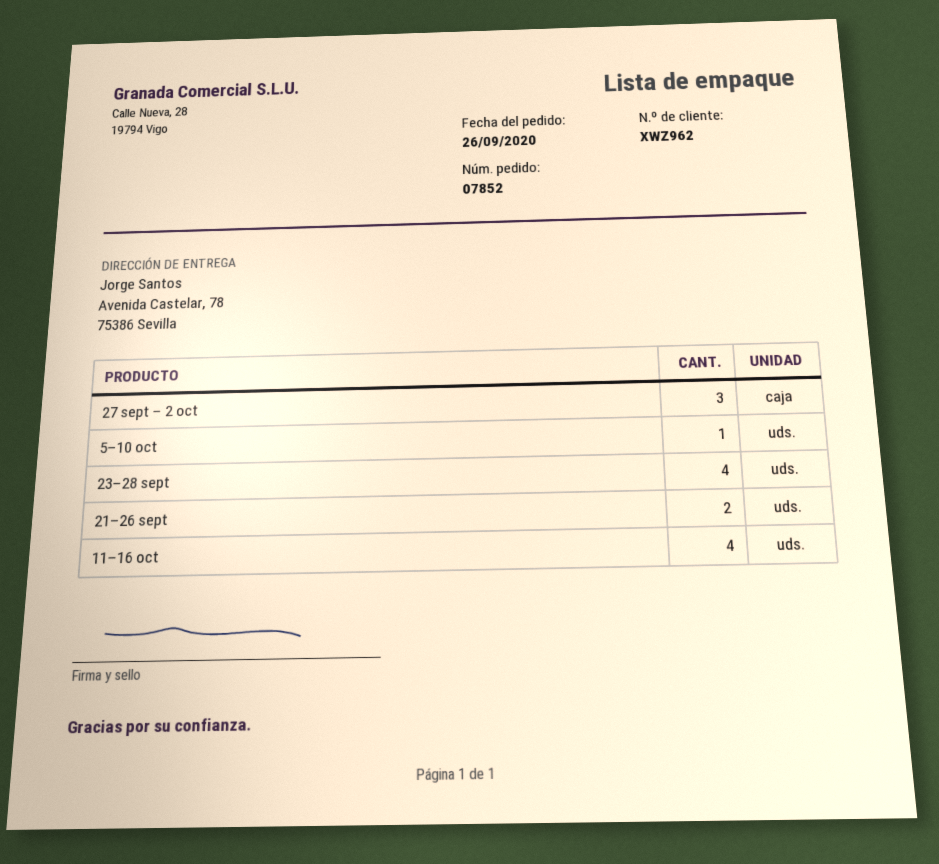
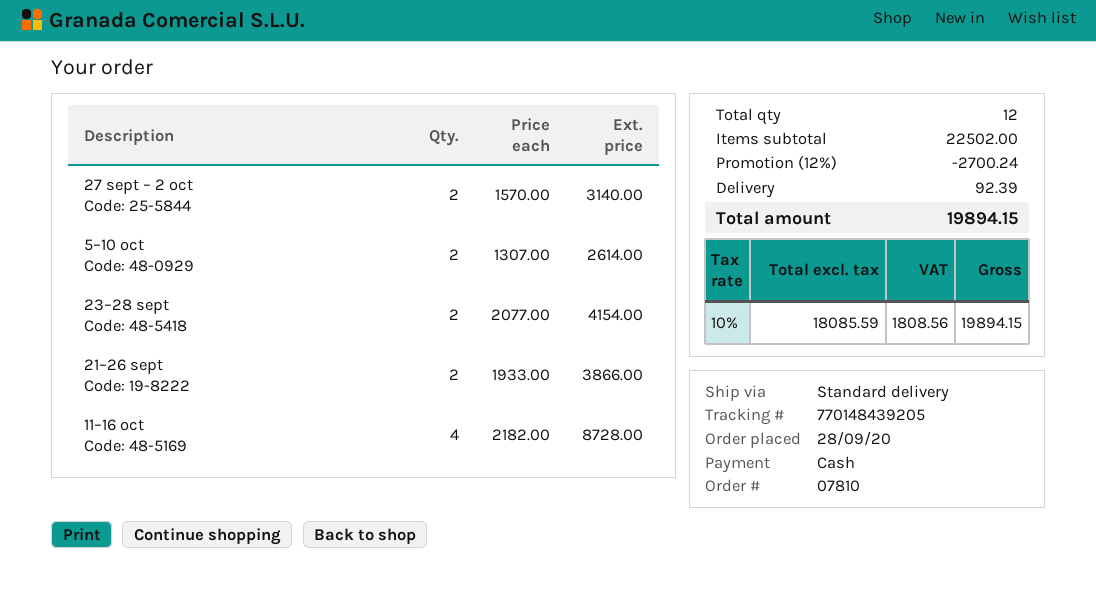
order number: 07852 -> 07810
order date: 2020-09-26 -> 2020-09-28
27 sept – 2 oct: 3 -> 2
5–10 oct: 1 -> 2
23–28 sept: 4 -> 2

